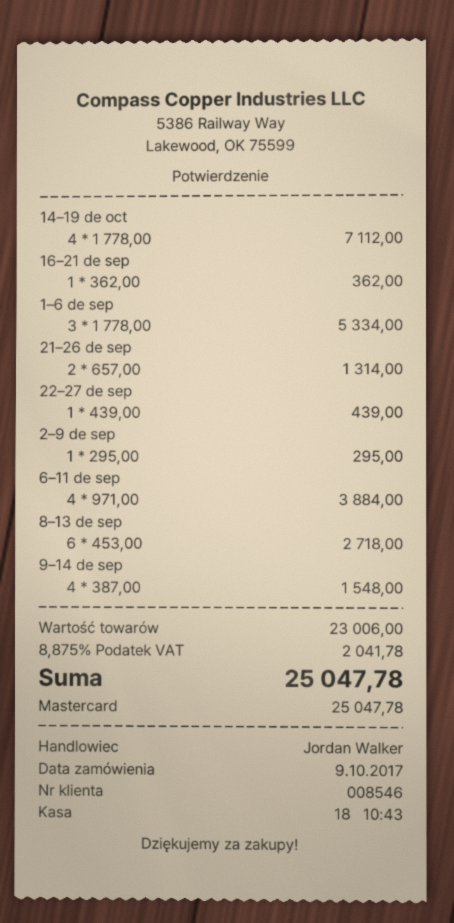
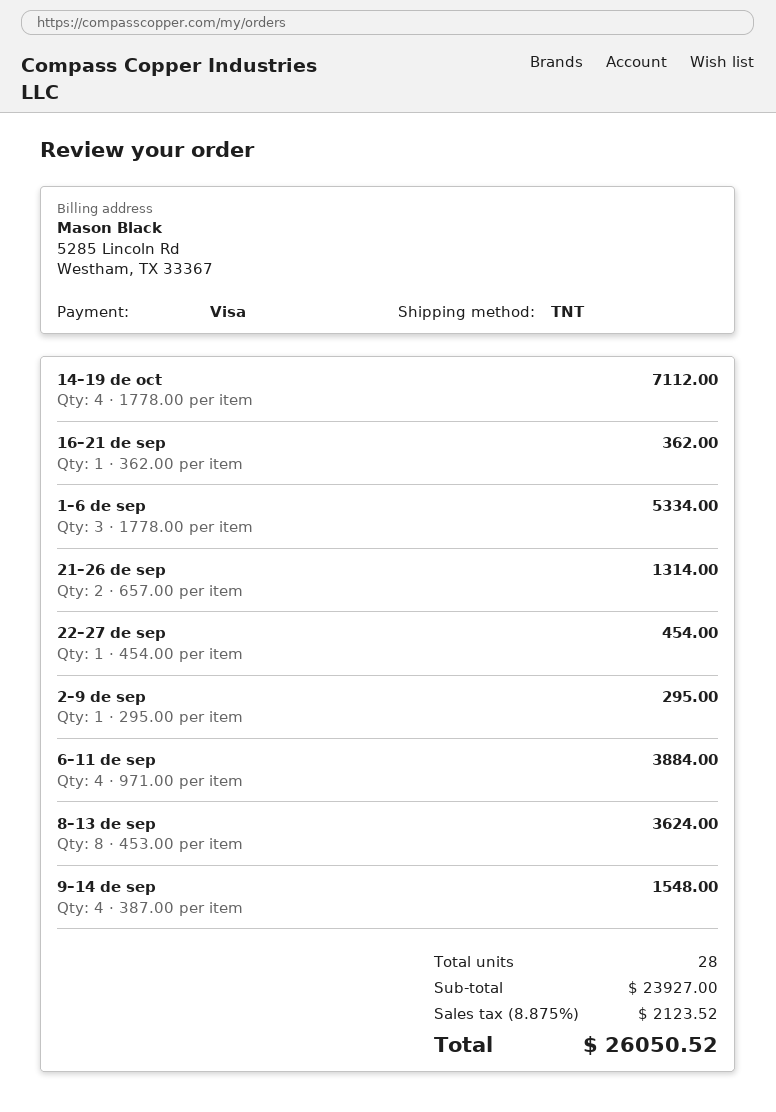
payment method: Mastercard -> Visa
22–27 de sep: 1 x 439.00 = 439.00 -> 1 x 454.00 = 454.00
8–13 de sep: 6 x 453.00 = 2718.00 -> 8 x 453.00 = 3624.00
subtotal: 23006.00 -> 23927.00
tax: 8.875% = 2041.78 -> 8.875% = 2123.52
total: 25047.78 -> 26050.52

